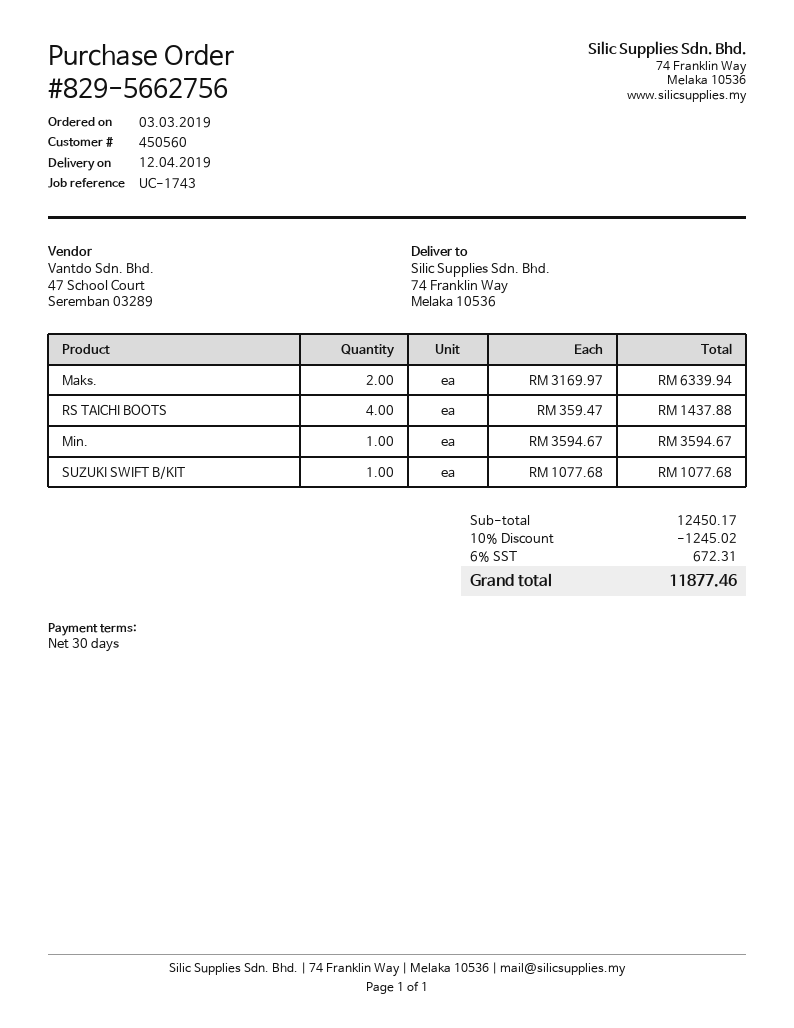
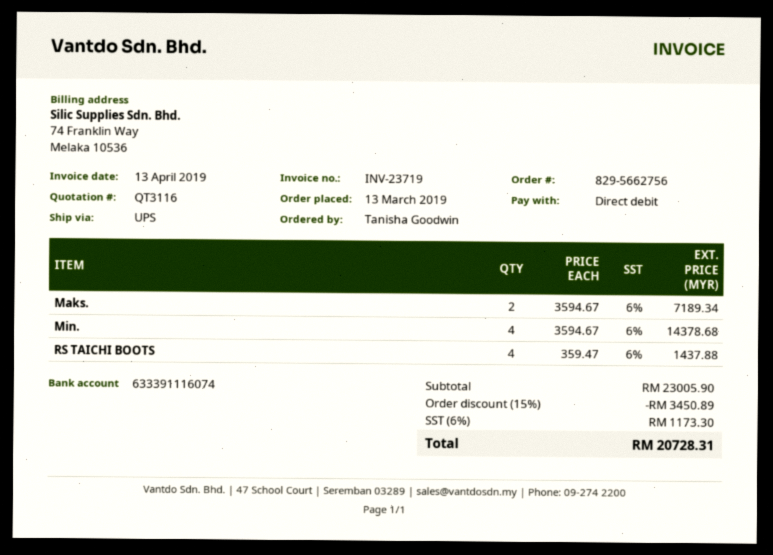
order date: 2019-03-03 -> 2019-03-13
Maks.: 2 x 3169.97 = 6339.94 -> 2 x 3594.67 = 7189.34
Min.: 1 x 3594.67 = 3594.67 -> 4 x 3594.67 = 14378.68
SUZUKI SWIFT B/KIT: 1 x 1077.68 = 1077.68 -> none
subtotal: 12450.17 -> 23005.90
discount: 10% = 1245.02 -> 15% = 3450.89
tax: 6% = 672.31 -> 6% = 1173.30
total: 11877.46 -> 20728.31

